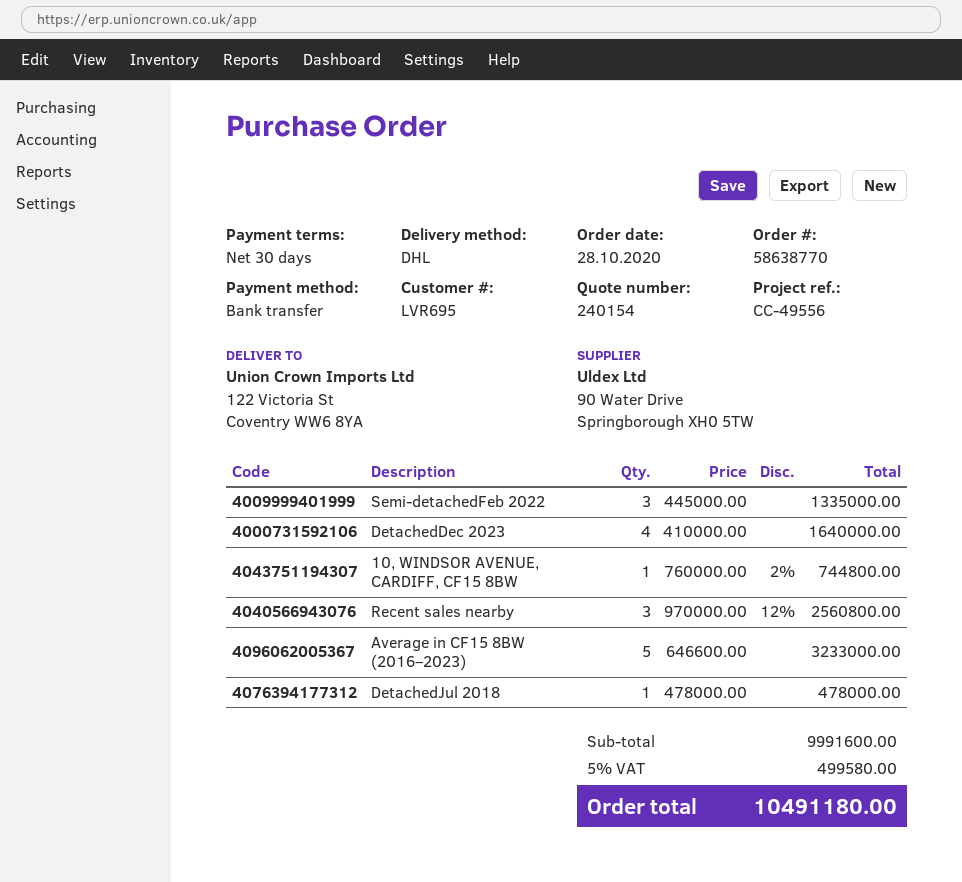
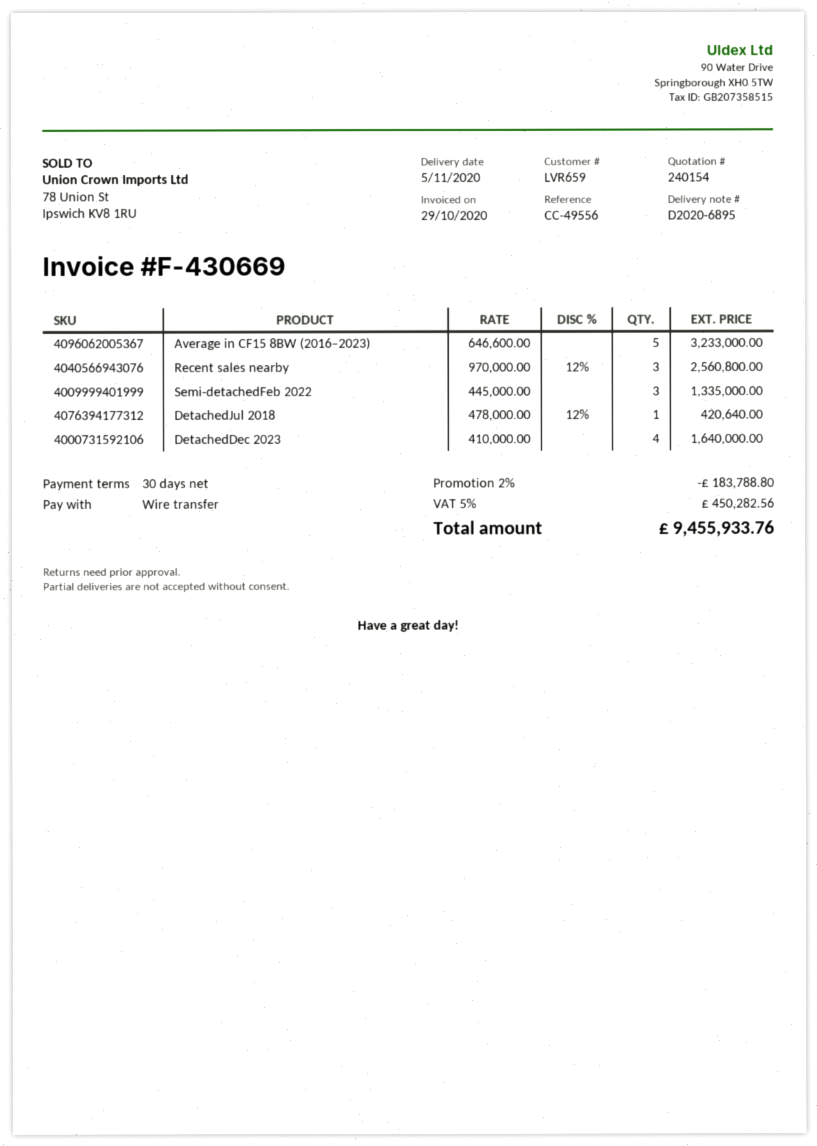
customer number: LVR695 -> LVR659
10, WINDSOR AVENUE, CARDIFF, CF15 8BW: 1 x 760000.00 - 2% = 744800.00 -> none
DetachedJul 2018: 1 x 478000.00 = 478000.00 -> 1 x 478000.00 - 12% = 420640.00
discount: none -> 2% = 183788.80
tax: 5% = 499580.00 -> 5% = 450282.56
total: 10491180.00 -> 9455933.76

